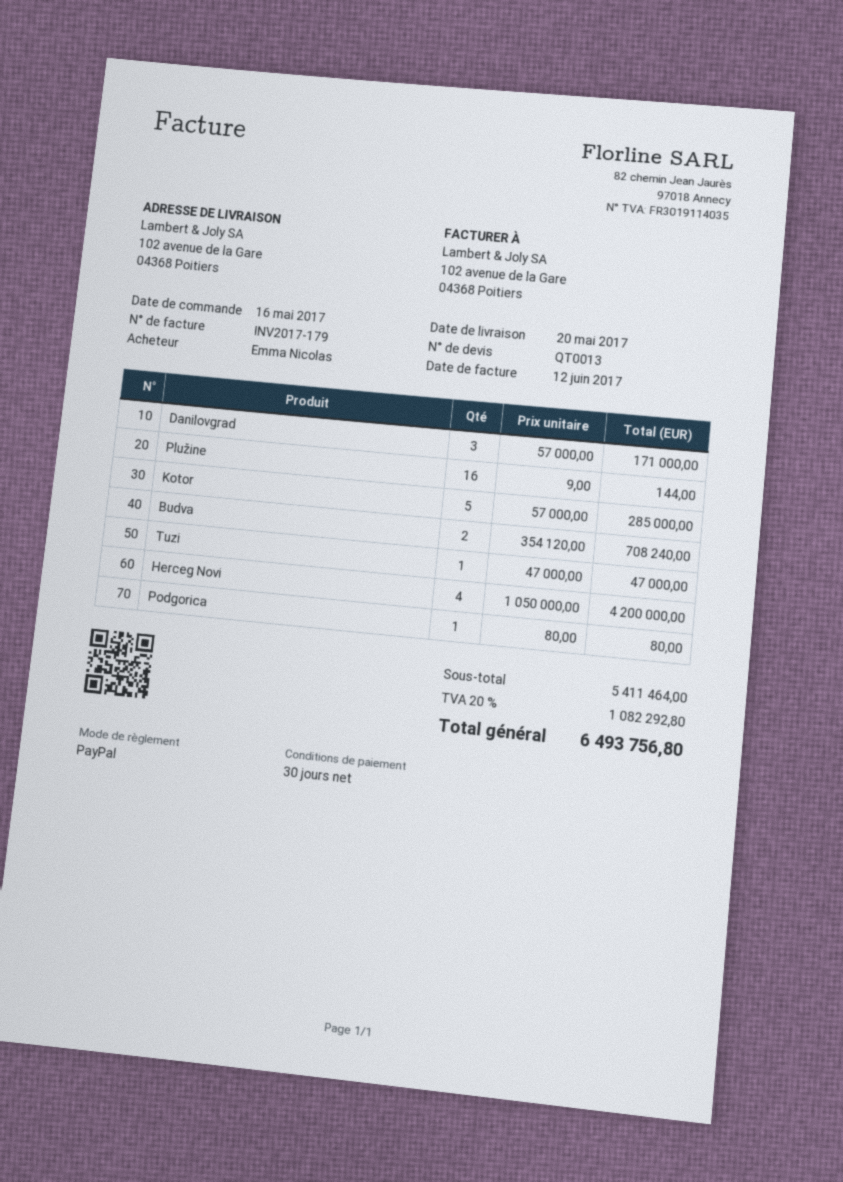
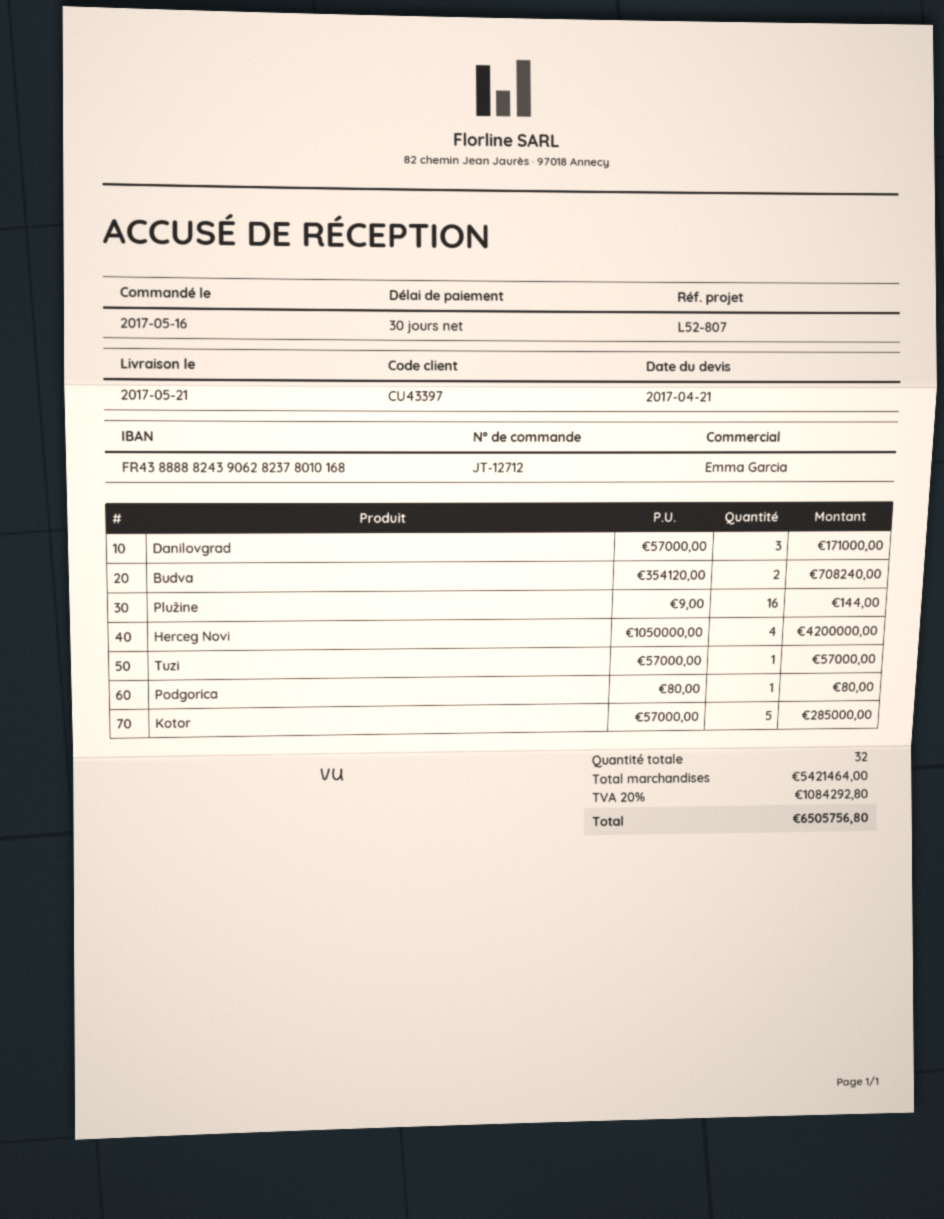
delivery date: 2017-05-20 -> 2017-05-21
Tuzi: 1 x 47000.00 = 47000.00 -> 1 x 57000.00 = 57000.00
subtotal: 5411464.00 -> 5421464.00
tax: 20% = 1082292.80 -> 20% = 1084292.80
total: 6493756.80 -> 6505756.80

